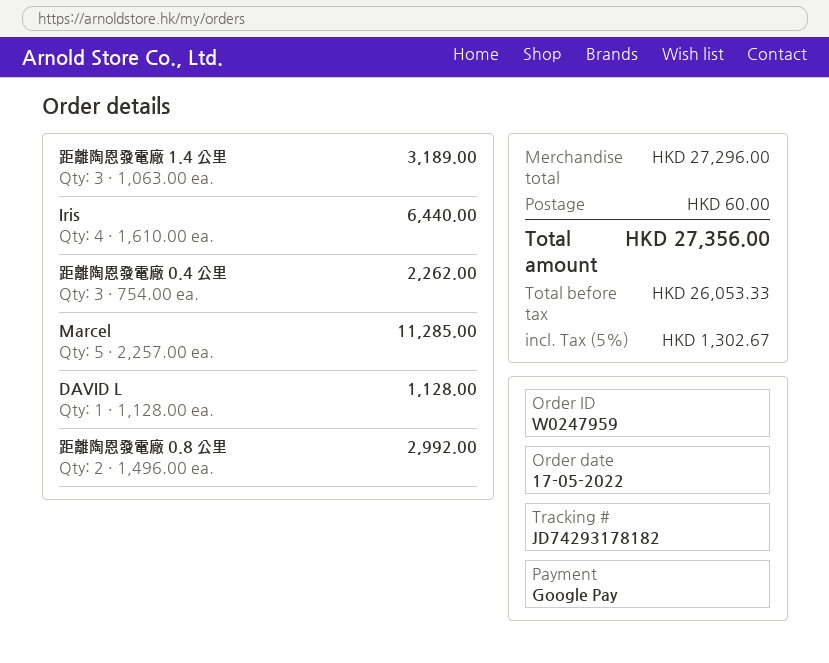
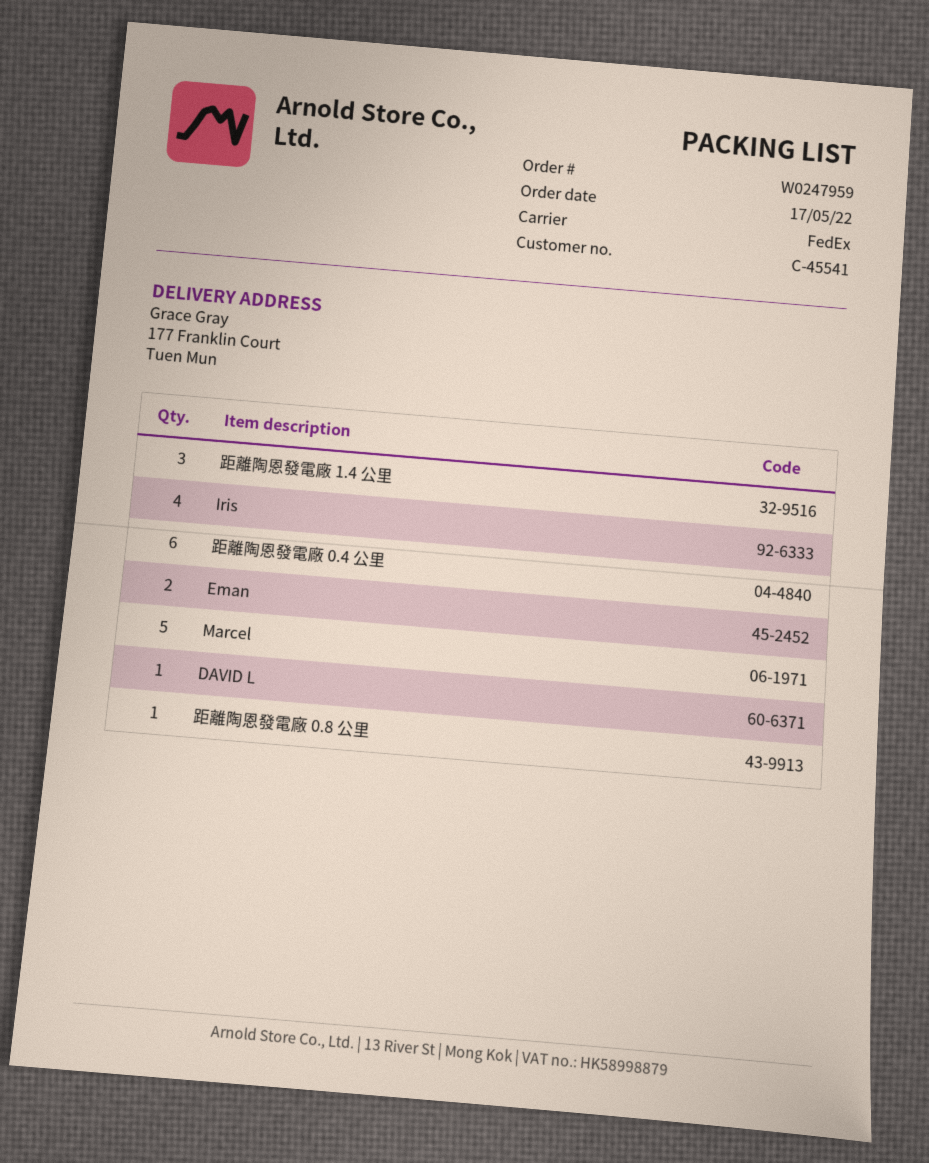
距離陶恩發電廠 0.4 公里: 3 -> 6
距離陶恩發電廠 0.8 公里: 2 -> 1
Eman: none -> 2

